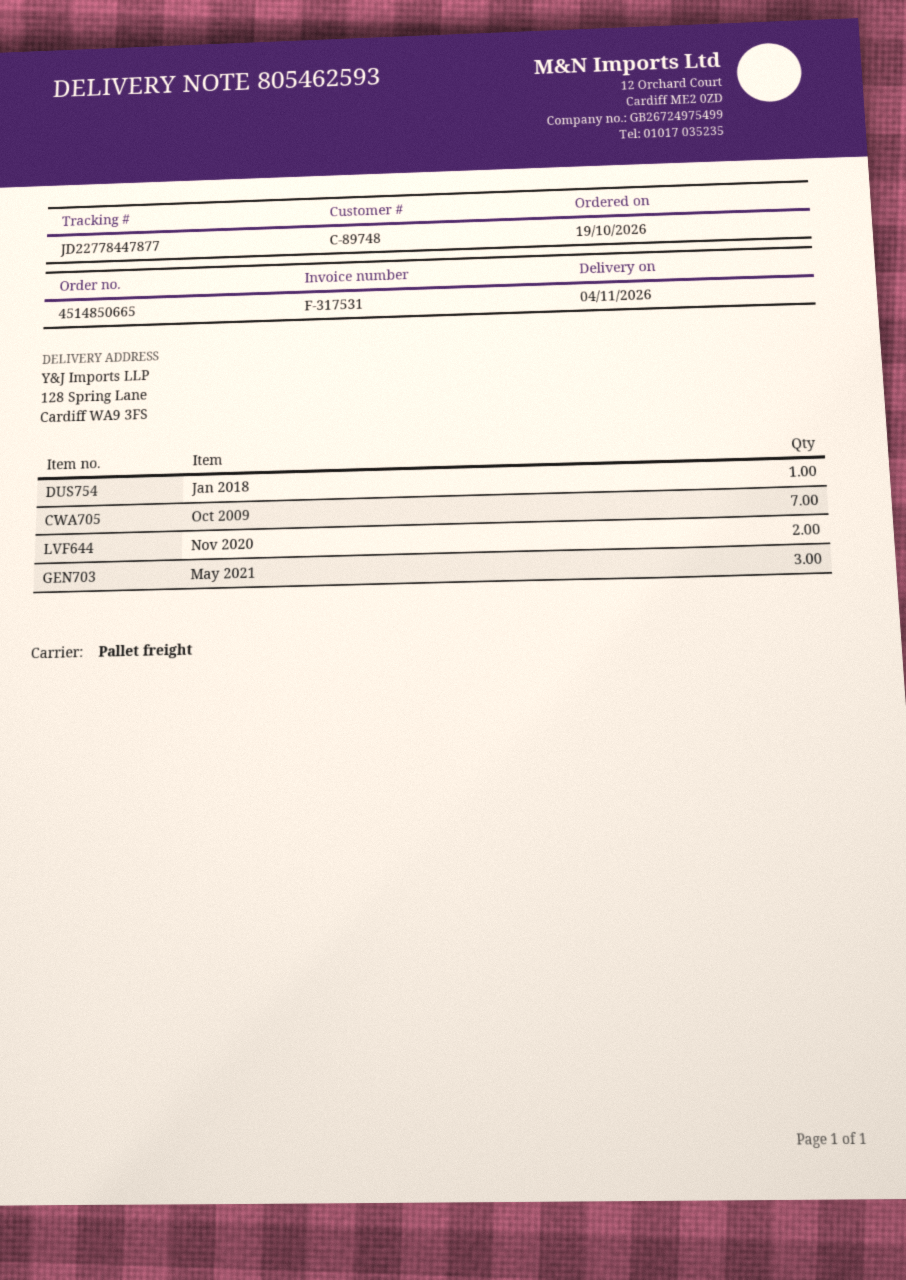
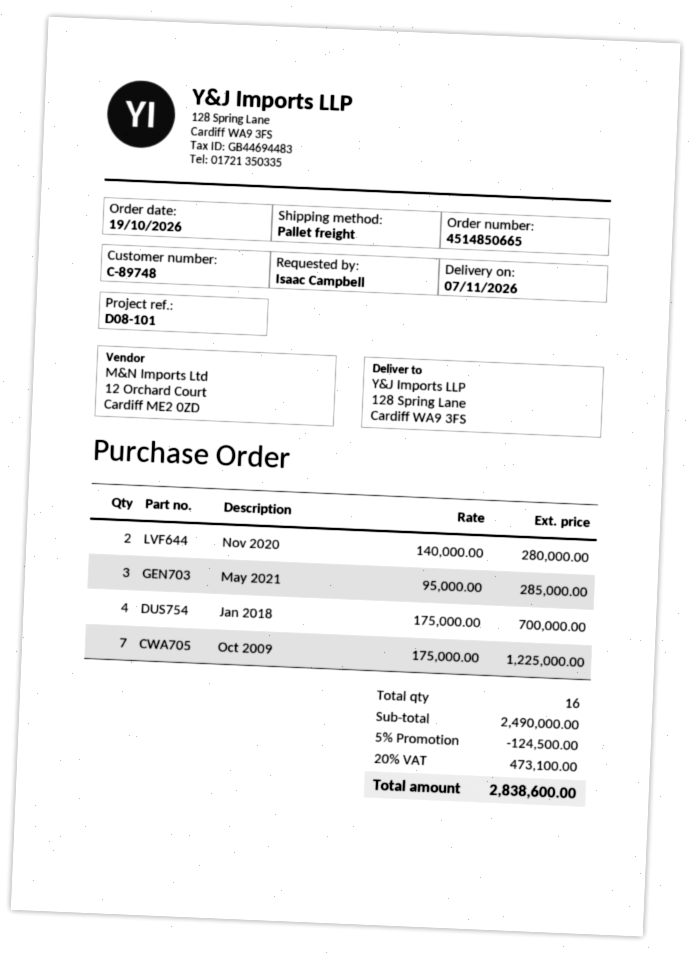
delivery date: 2026-11-04 -> 2026-11-07
Jan 2018: 1 -> 4

